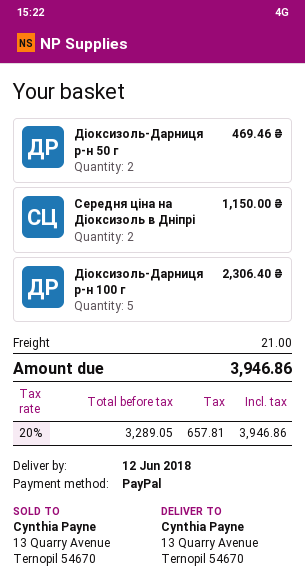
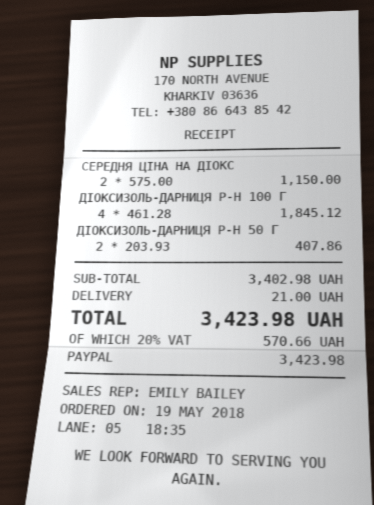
Діоксизоль-Дарниця р-н 50 г: 2 for 469.46 -> 2 for 407.86
Діоксизоль-Дарниця р-н 100 г: 5 for 2306.40 -> 4 for 1845.12
tax: 20% = 657.81 -> 20% = 570.66
total: 3946.86 -> 3423.98

